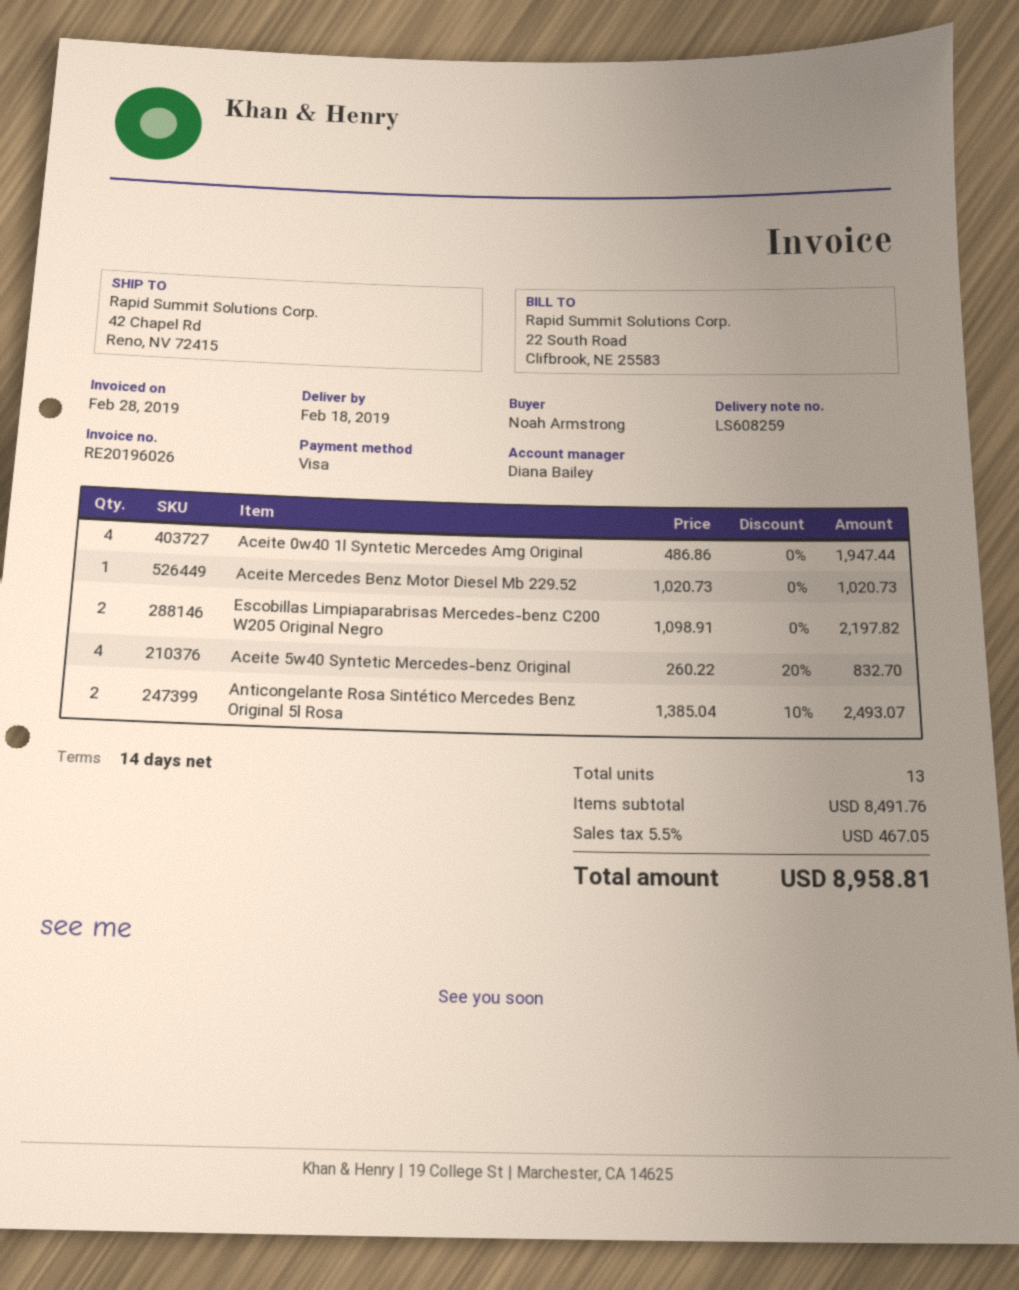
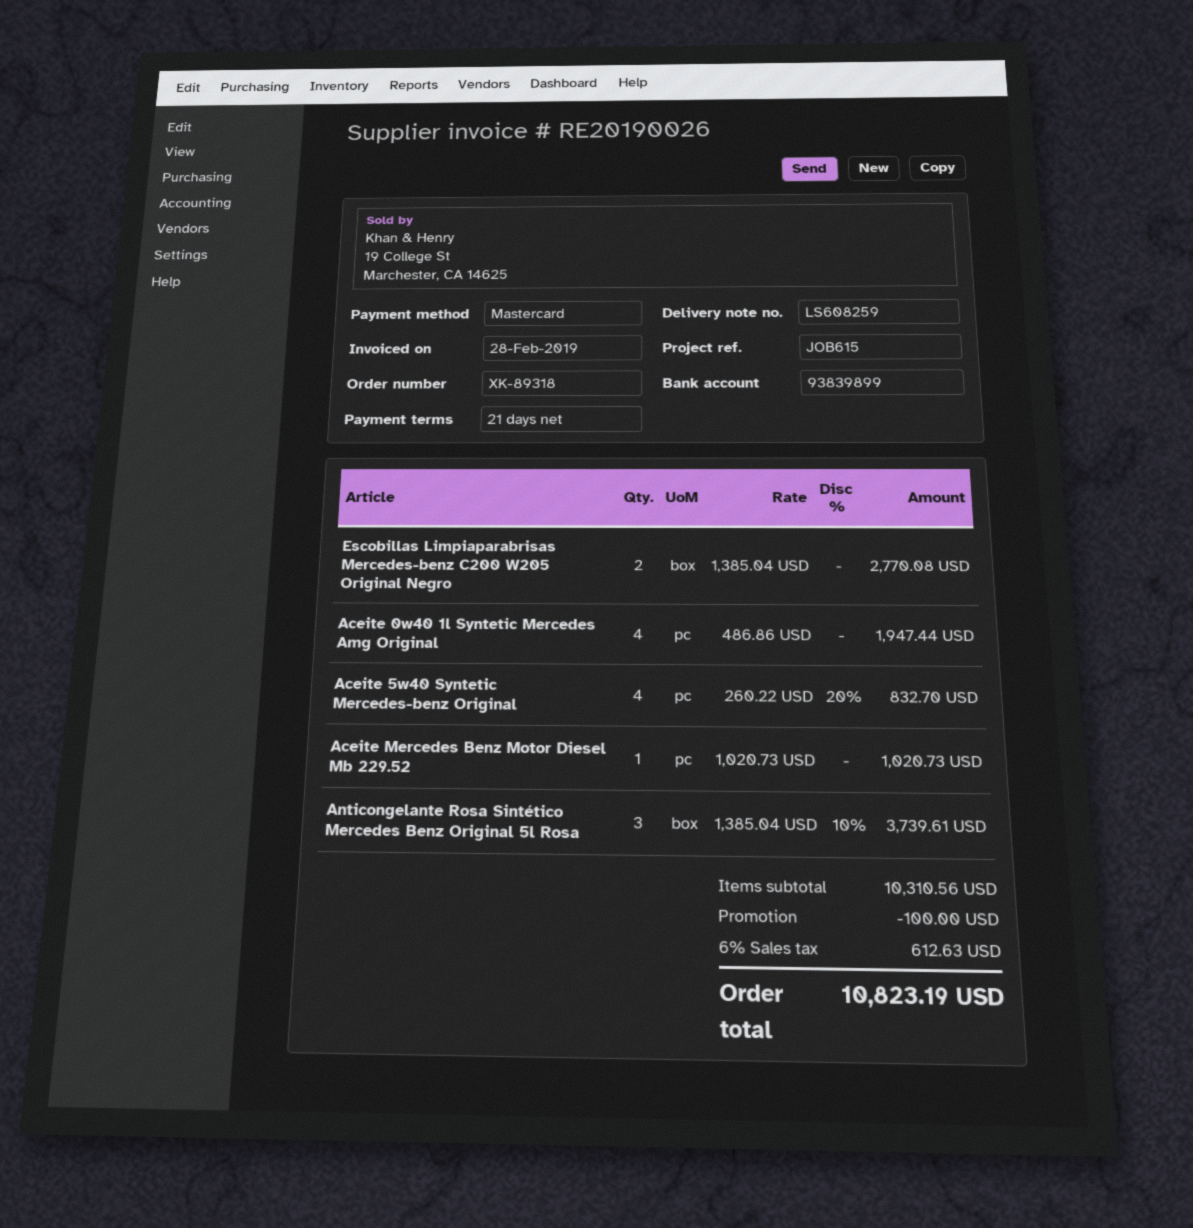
invoice number: RE20196026 -> RE20190026
payment terms: 14 days -> 21 days
payment method: Visa -> Mastercard
Escobillas Limpiaparabrisas Mercedes-benz C200 W205 Original Negro: 2 x 1098.91 = 2197.82 -> 2 x 1385.04 = 2770.08
Anticongelante Rosa Sintético Mercedes Benz Original 5l Rosa: 2 x 1385.04 - 10% = 2493.07 -> 3 x 1385.04 - 10% = 3739.61
subtotal: 8491.76 -> 10310.56
discount: none -> 100.00
tax: 5.5% = 467.05 -> 6% = 612.63
total: 8958.81 -> 10823.19

